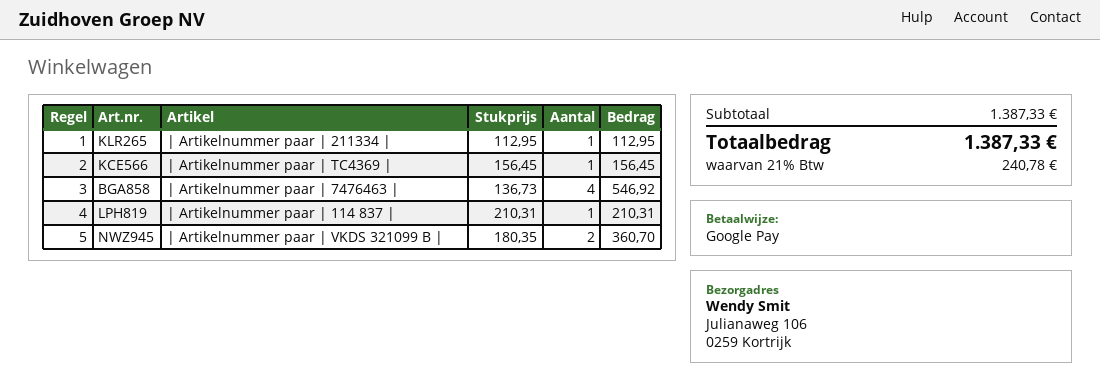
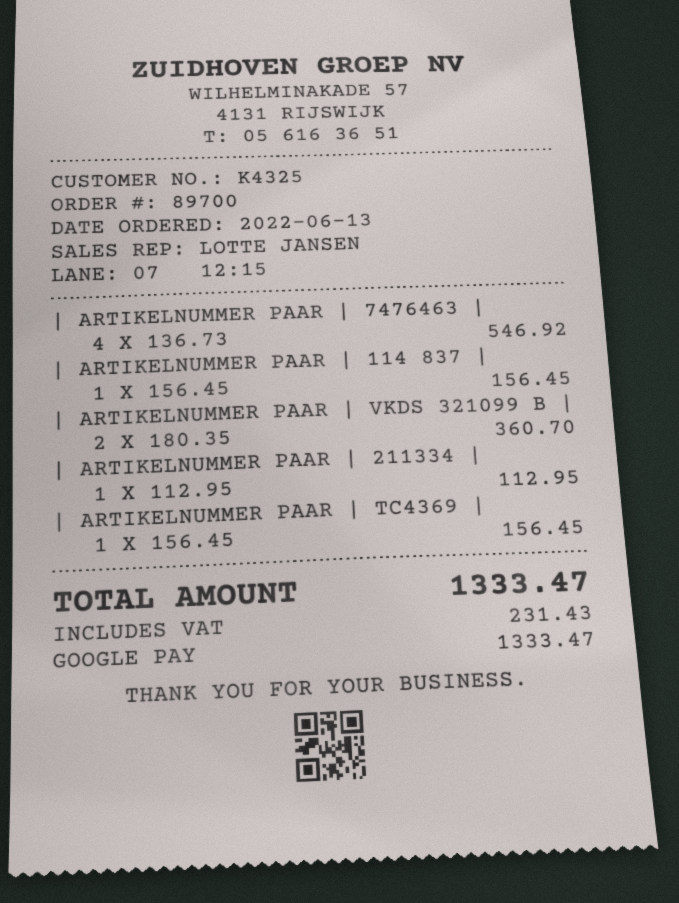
| Artikelnummer paar | 114 837 |: 1 x 210.31 = 210.31 -> 1 x 156.45 = 156.45
tax: 240.78 -> 231.43
total: 1387.33 -> 1333.47

